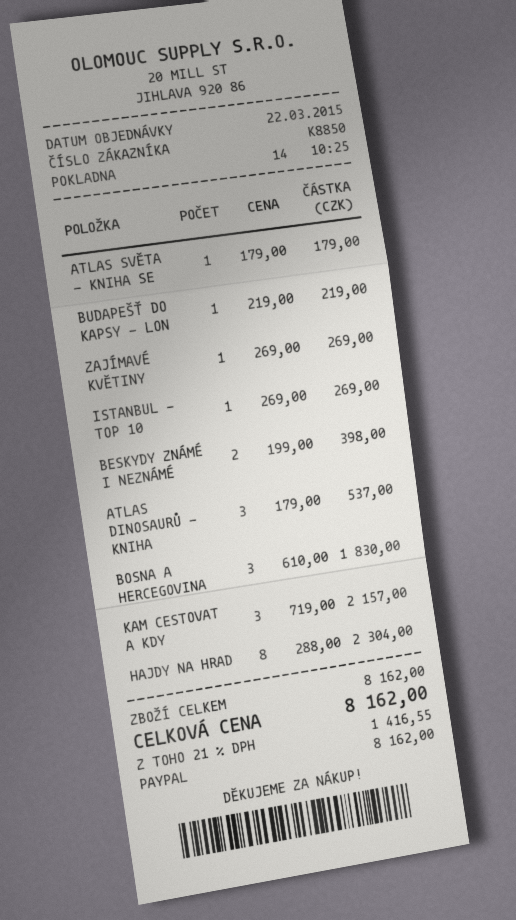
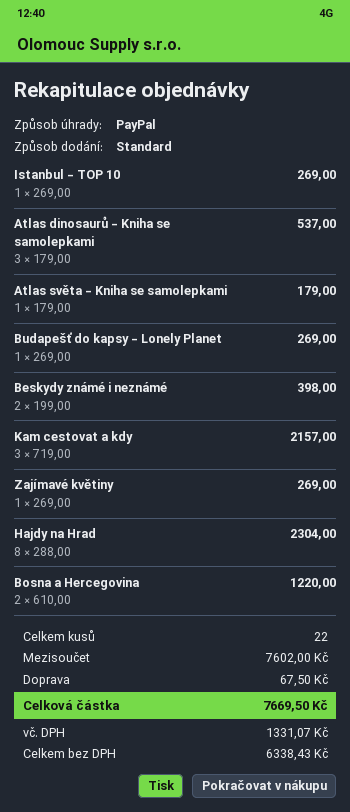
BUDAPEŠŤ DO KAPSY - LON: 1 x 219.00 = 219.00 -> 1 x 269.00 = 269.00
BOSNA A HERCEGOVINA: 3 x 610.00 = 1830.00 -> 2 x 610.00 = 1220.00
subtotal: 8162.00 -> 7602.00
shipping: none -> 67.50
tax: 1416.55 -> 1331.07
total: 8162.00 -> 7669.50

